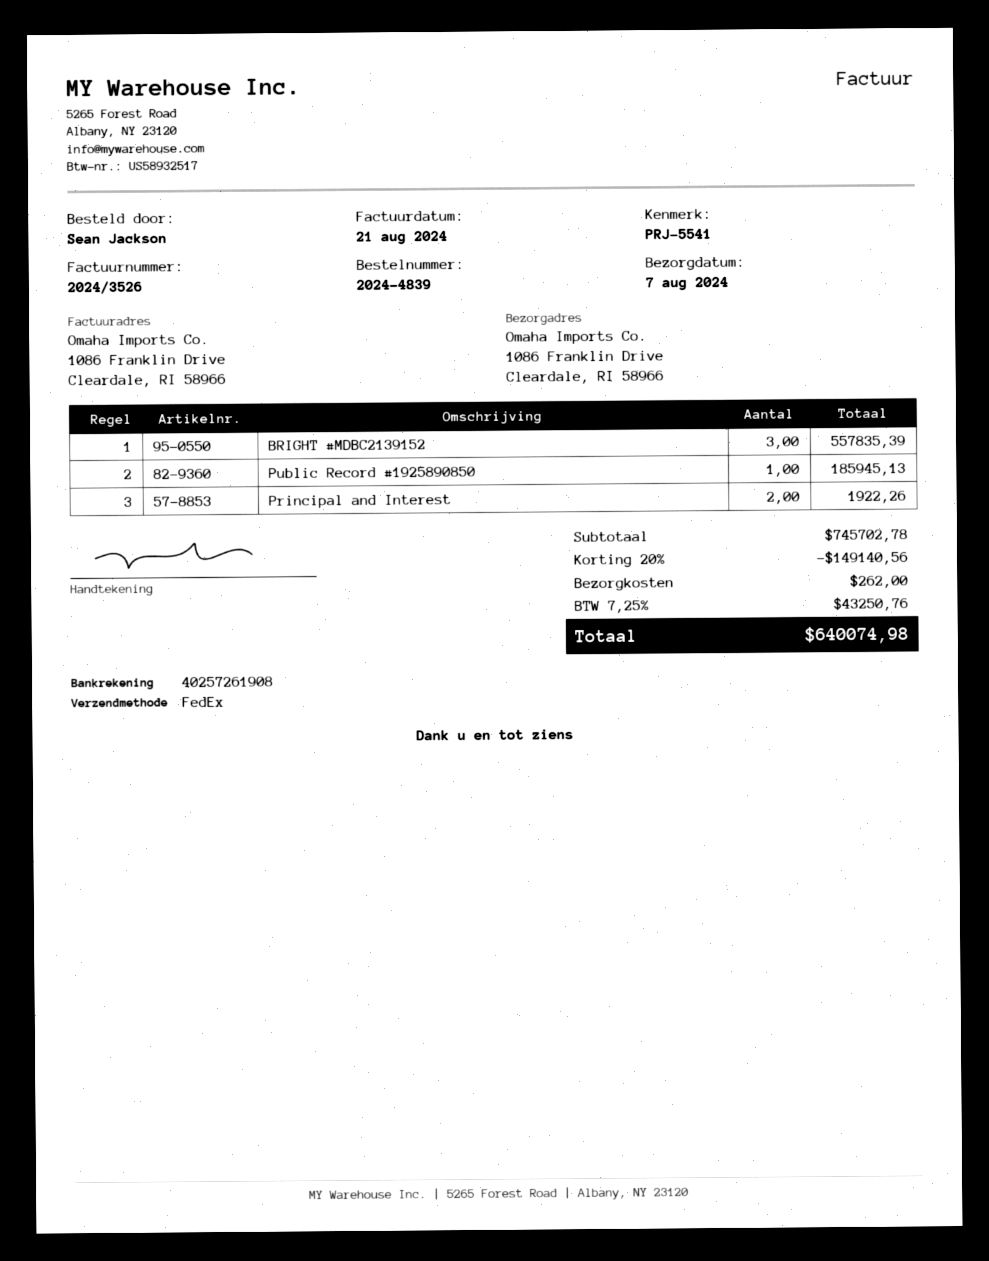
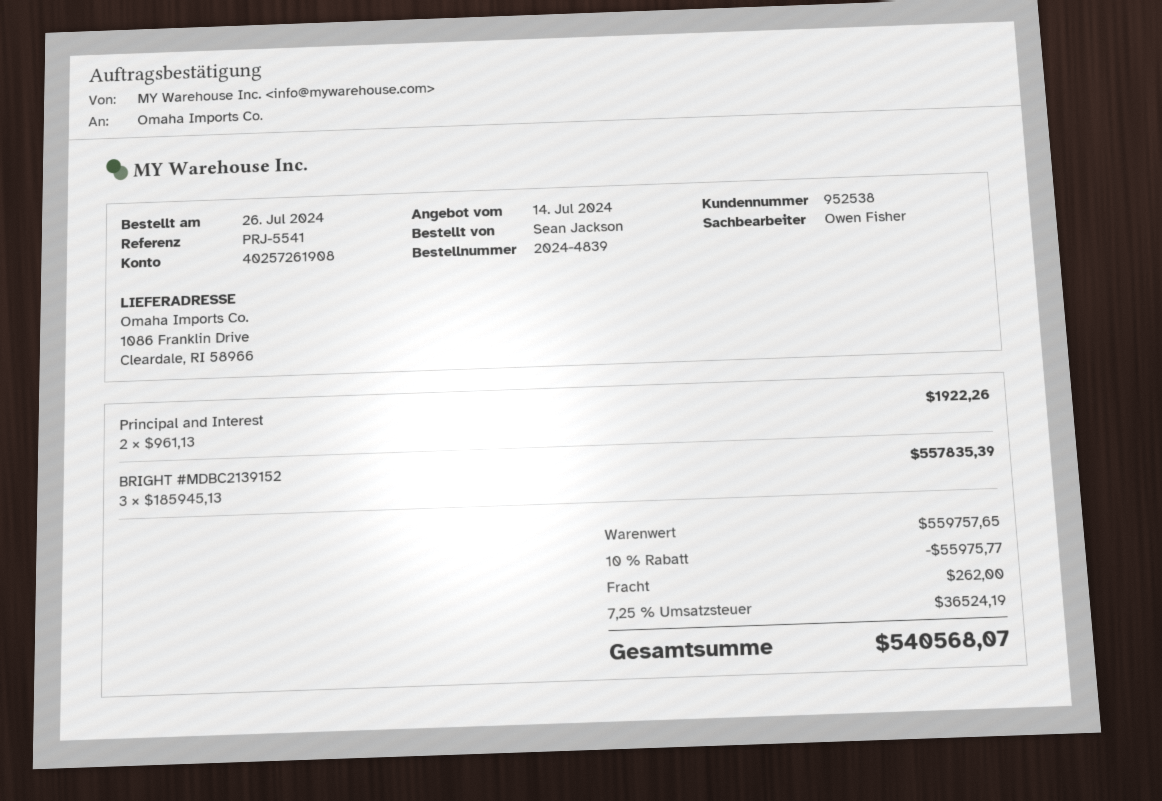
Public Record #1925890850: 1 for 185945.13 -> none
subtotal: 745702.78 -> 559757.65
discount: 20% = 149140.56 -> 10% = 55975.77
tax: 7.25% = 43250.76 -> 7.25% = 36524.19
total: 640074.98 -> 540568.07

